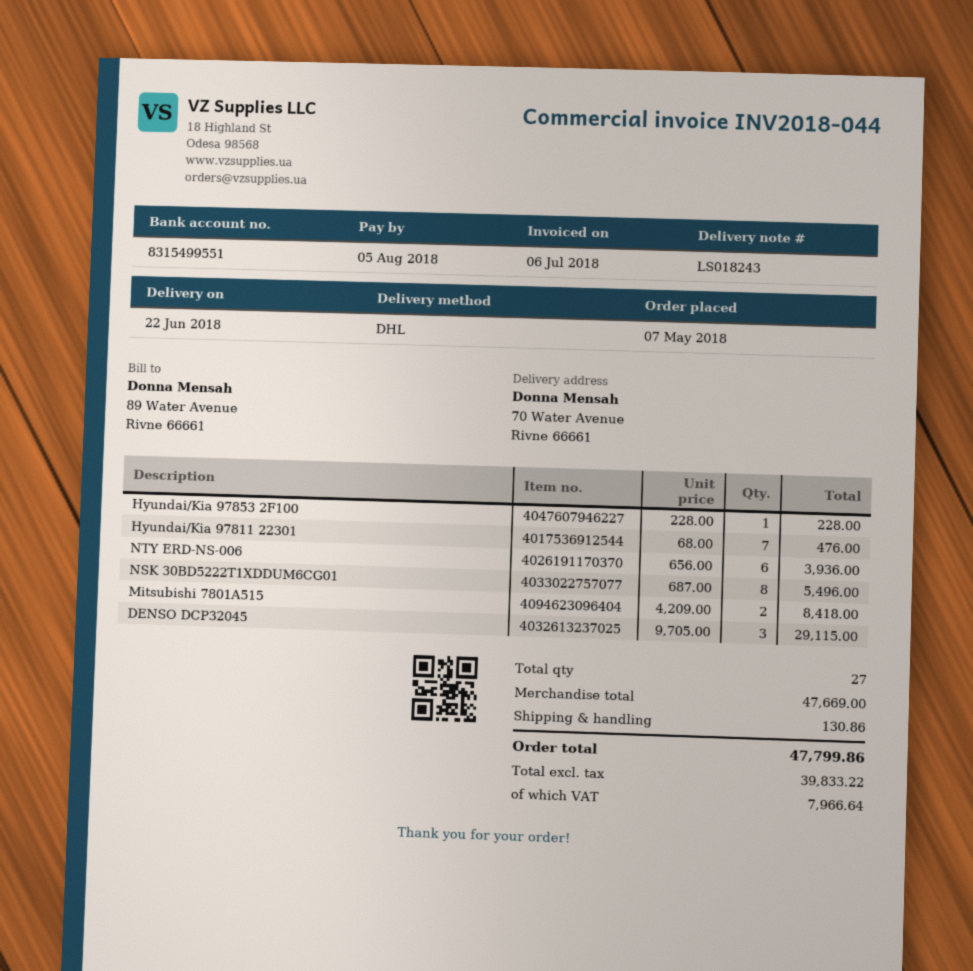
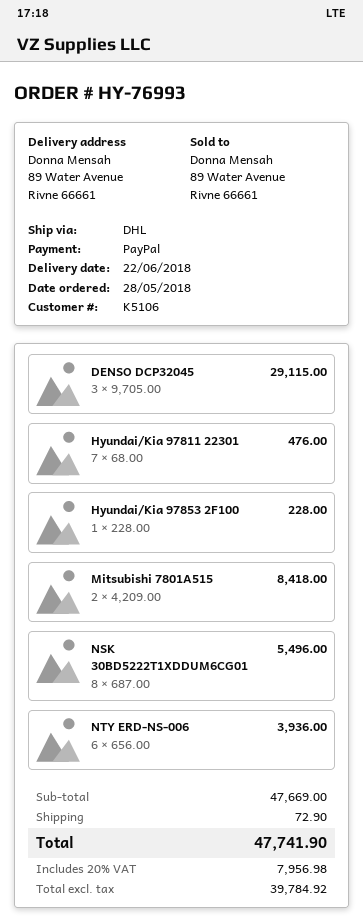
order date: 2018-05-07 -> 2018-05-28
ship to: 70 Water Avenue, Rivne 66661 -> 89 Water Avenue, Rivne 66661
shipping: 130.86 -> 72.90
net: 39833.22 -> 39784.92
tax: 7966.64 -> 7956.98
total: 47799.86 -> 47741.90

